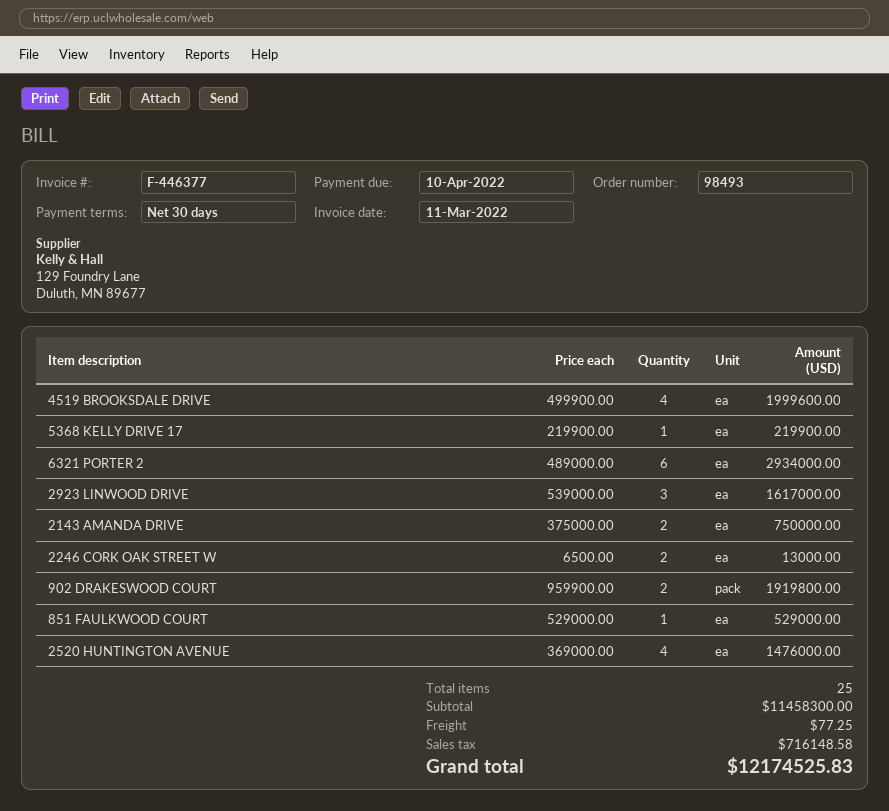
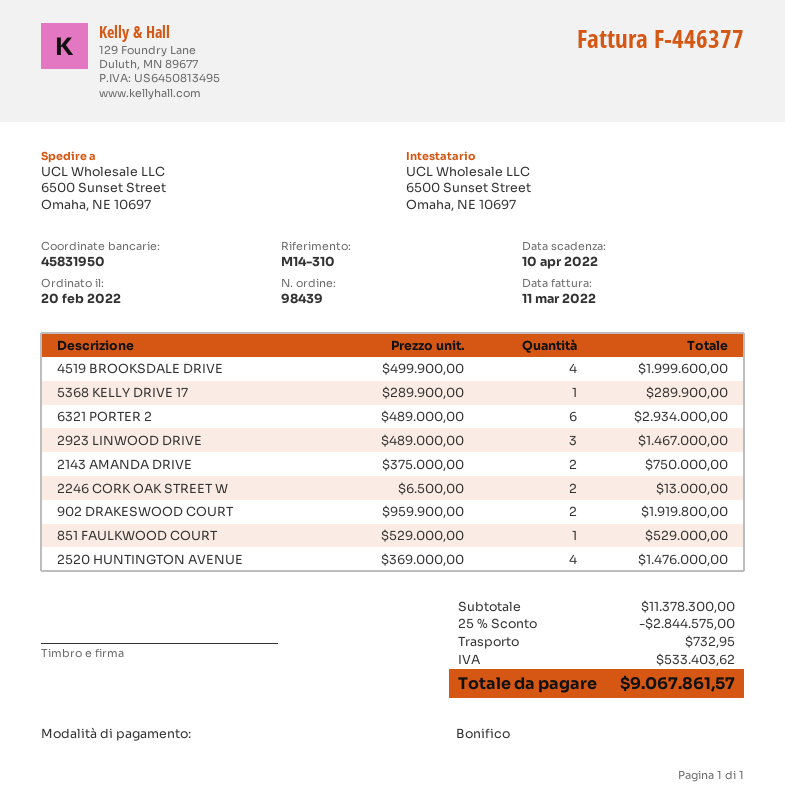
order number: 98493 -> 98439
5368 KELLY DRIVE 17: 1 x 219900.00 = 219900.00 -> 1 x 289900.00 = 289900.00
2923 LINWOOD DRIVE: 3 x 539000.00 = 1617000.00 -> 3 x 489000.00 = 1467000.00
subtotal: 11458300.00 -> 11378300.00
discount: none -> 25% = 2844575.00
shipping: 77.25 -> 732.95
tax: 716148.58 -> 533403.62
total: 12174525.83 -> 9067861.57

